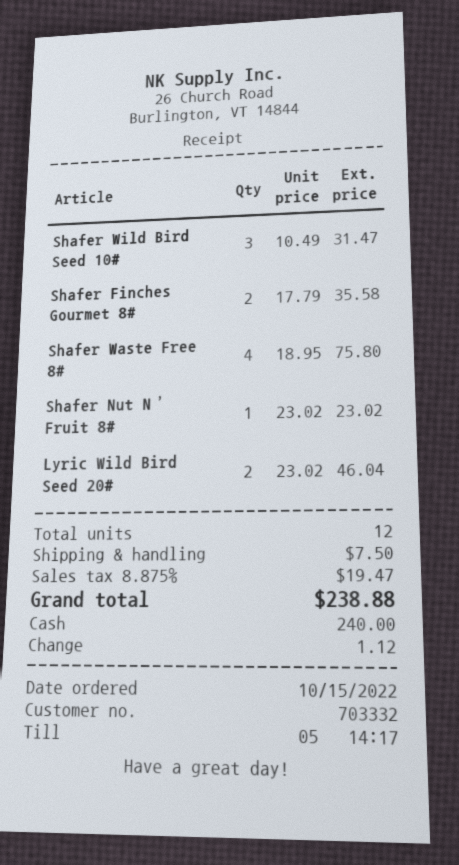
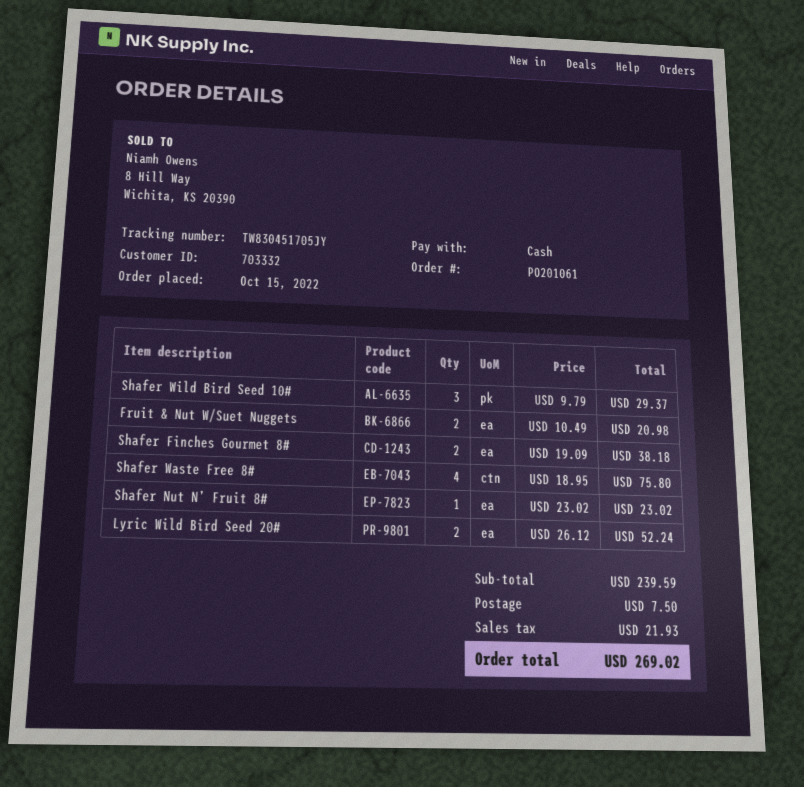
Shafer Wild Bird Seed 10#: 3 x 10.49 = 31.47 -> 3 x 9.79 = 29.37
Shafer Finches Gourmet 8#: 2 x 17.79 = 35.58 -> 2 x 19.09 = 38.18
Lyric Wild Bird Seed 20#: 2 x 23.02 = 46.04 -> 2 x 26.12 = 52.24
Fruit & Nut W/Suet Nuggets: none -> 2 x 10.49 = 20.98
tax: 19.47 -> 21.93
total: 238.88 -> 269.02

